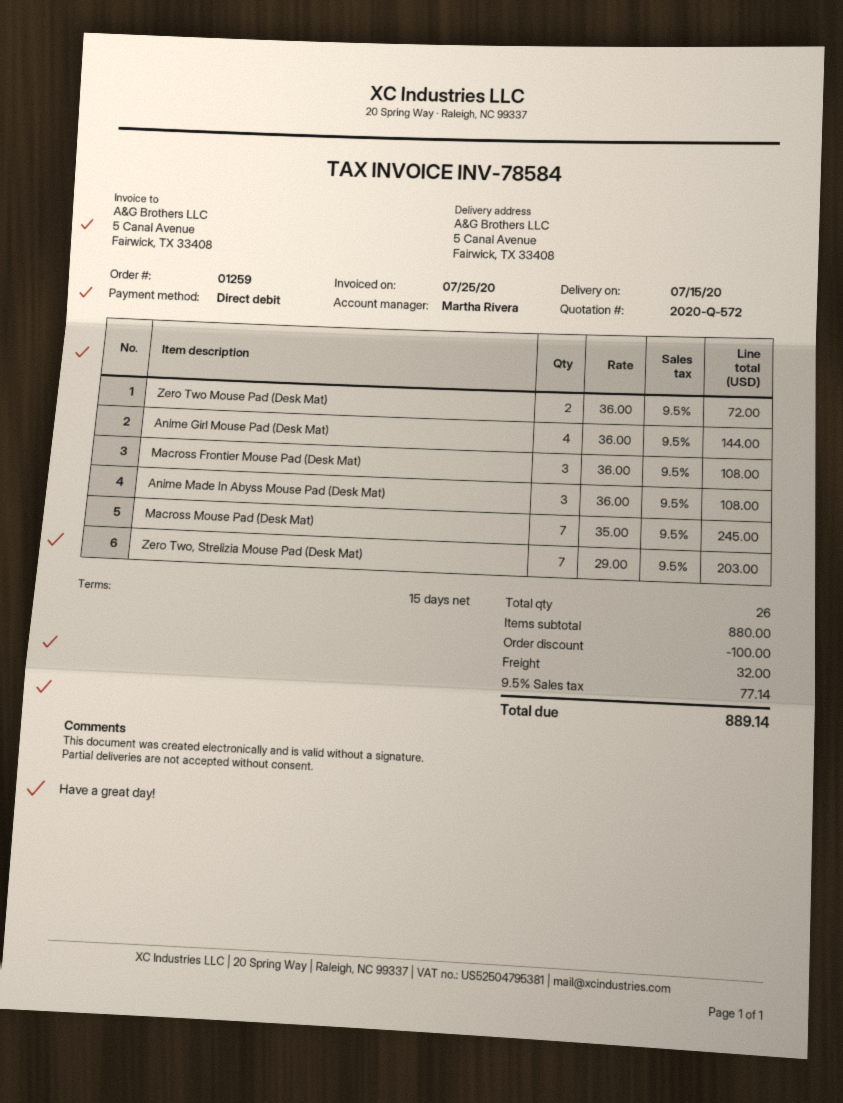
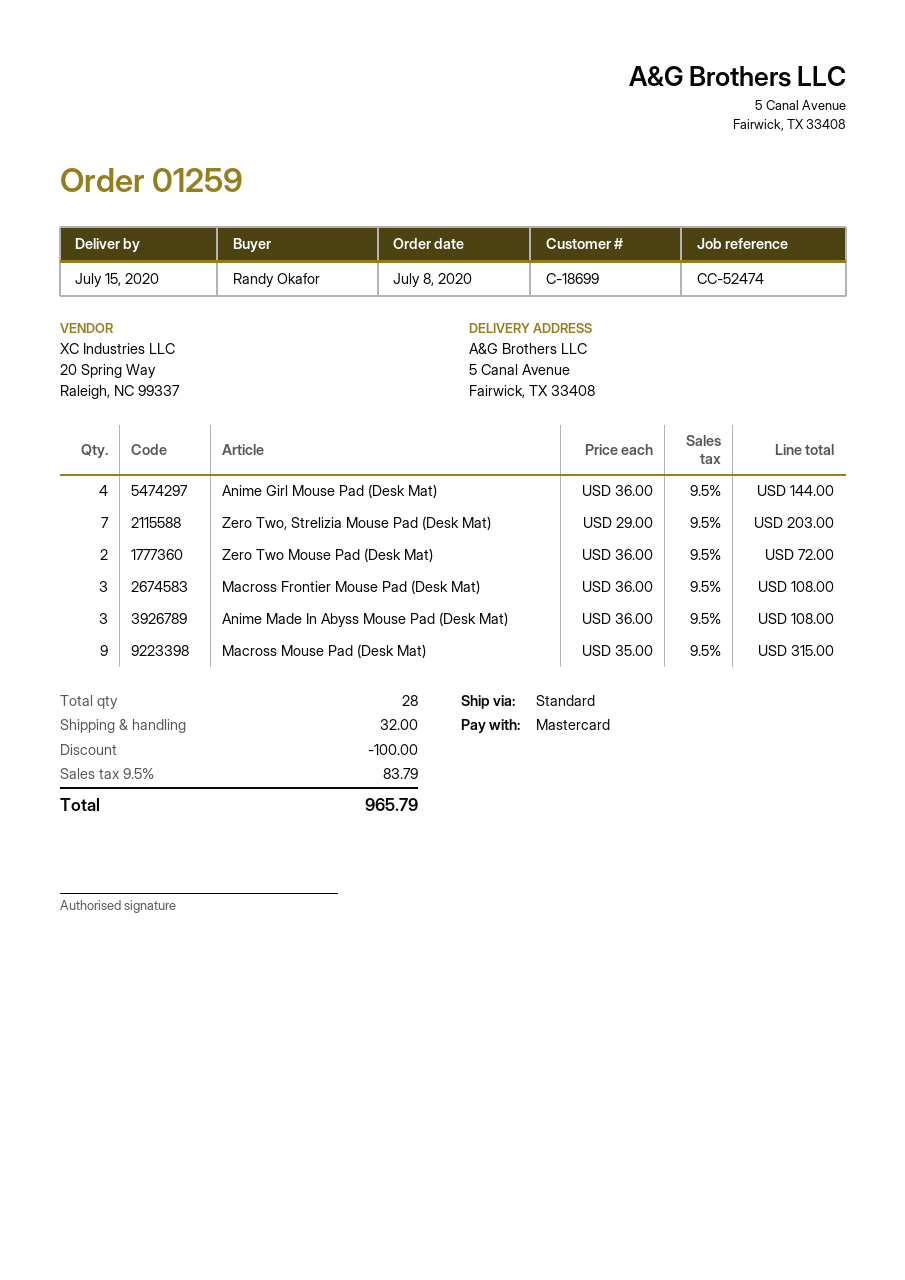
payment method: direct debit -> Mastercard
Macross Mouse Pad (Desk Mat): 7 x 35.00 = 245.00 -> 9 x 35.00 = 315.00
total quantity: 26 -> 28
tax: 9.5% = 77.14 -> 9.5% = 83.79
total: 889.14 -> 965.79

